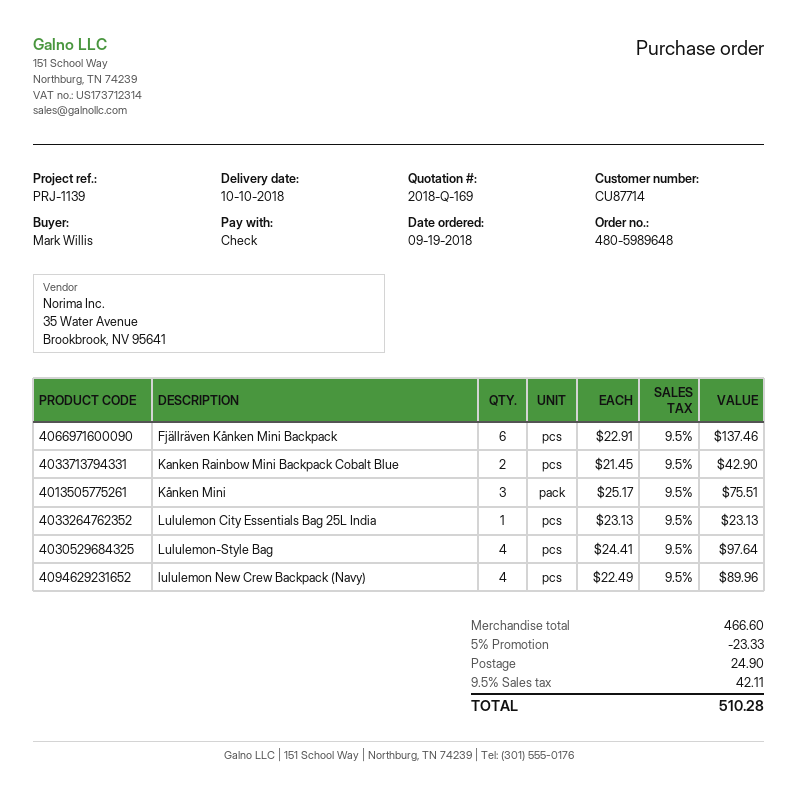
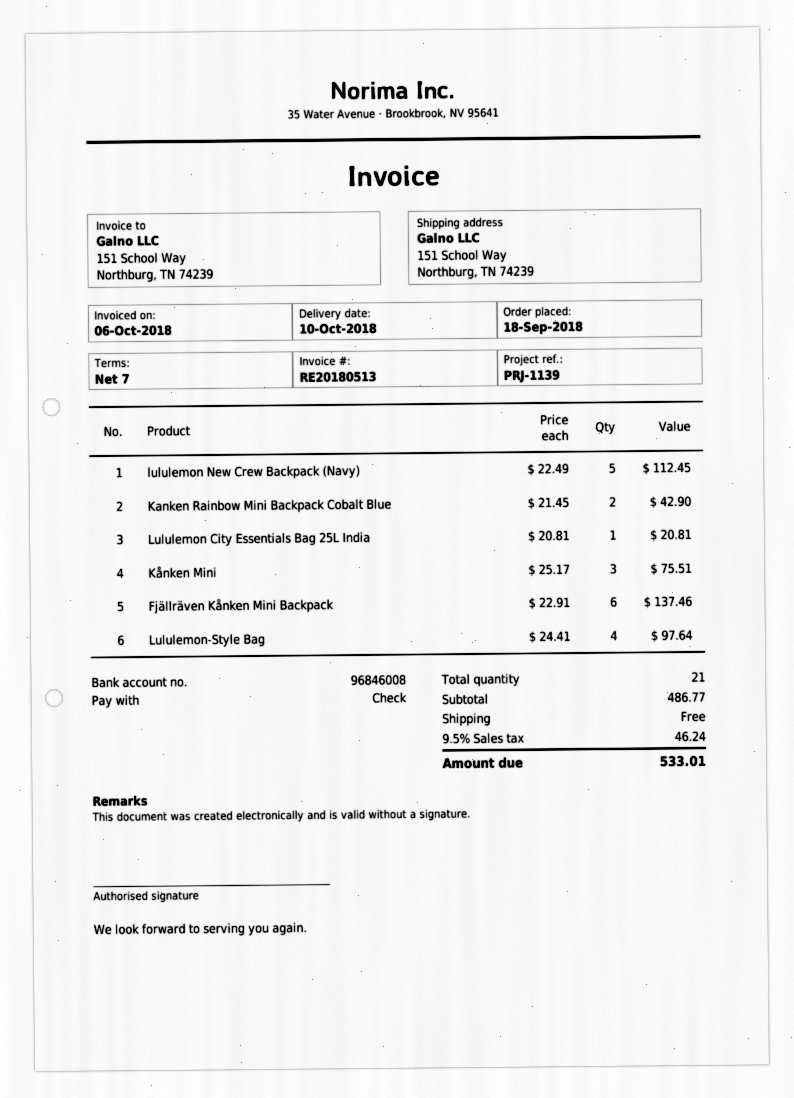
order date: 2018-09-19 -> 2018-09-18
Lululemon City Essentials Bag 25L India: 1 x 23.13 = 23.13 -> 1 x 20.81 = 20.81
lululemon New Crew Backpack (Navy): 4 x 22.49 = 89.96 -> 5 x 22.49 = 112.45
subtotal: 466.60 -> 486.77
discount: 5% = 23.33 -> none
shipping: 24.90 -> 0.00
tax: 9.5% = 42.11 -> 9.5% = 46.24
total: 510.28 -> 533.01

